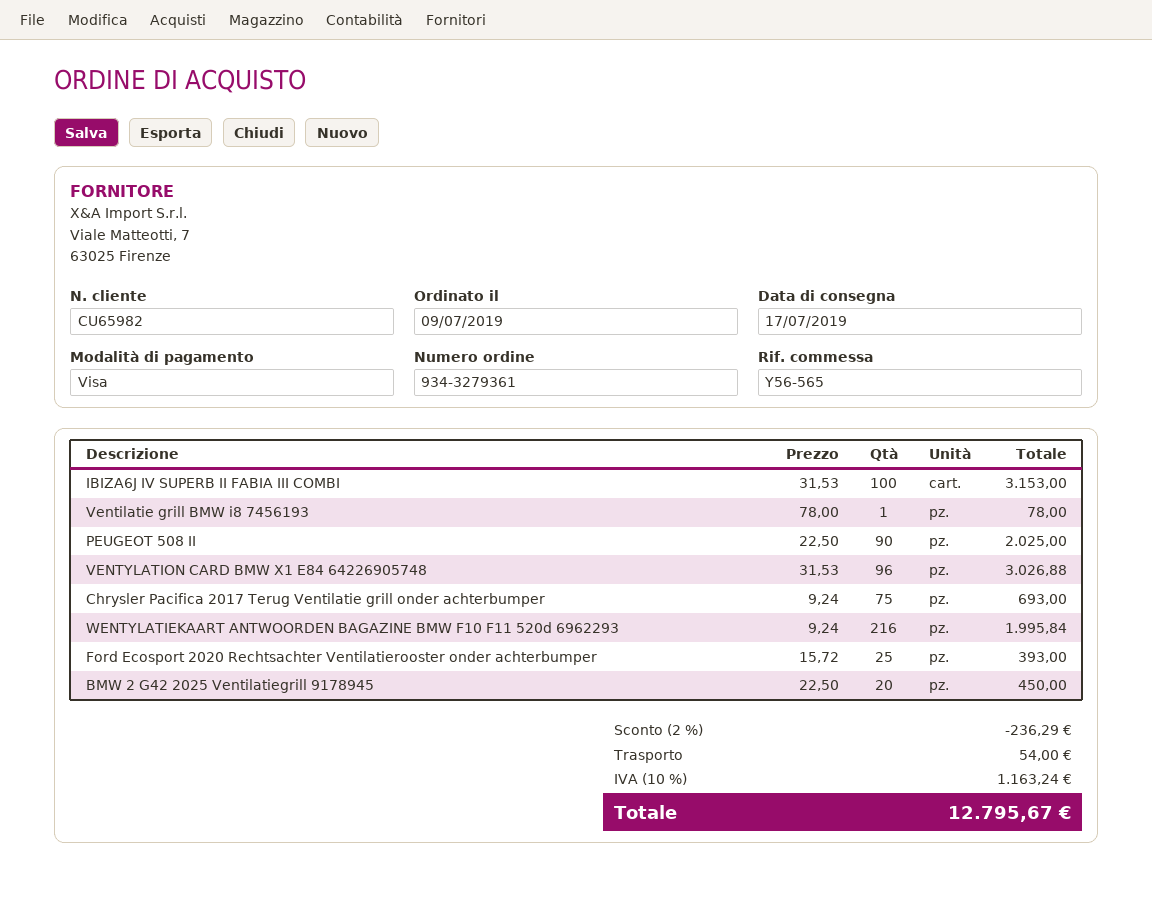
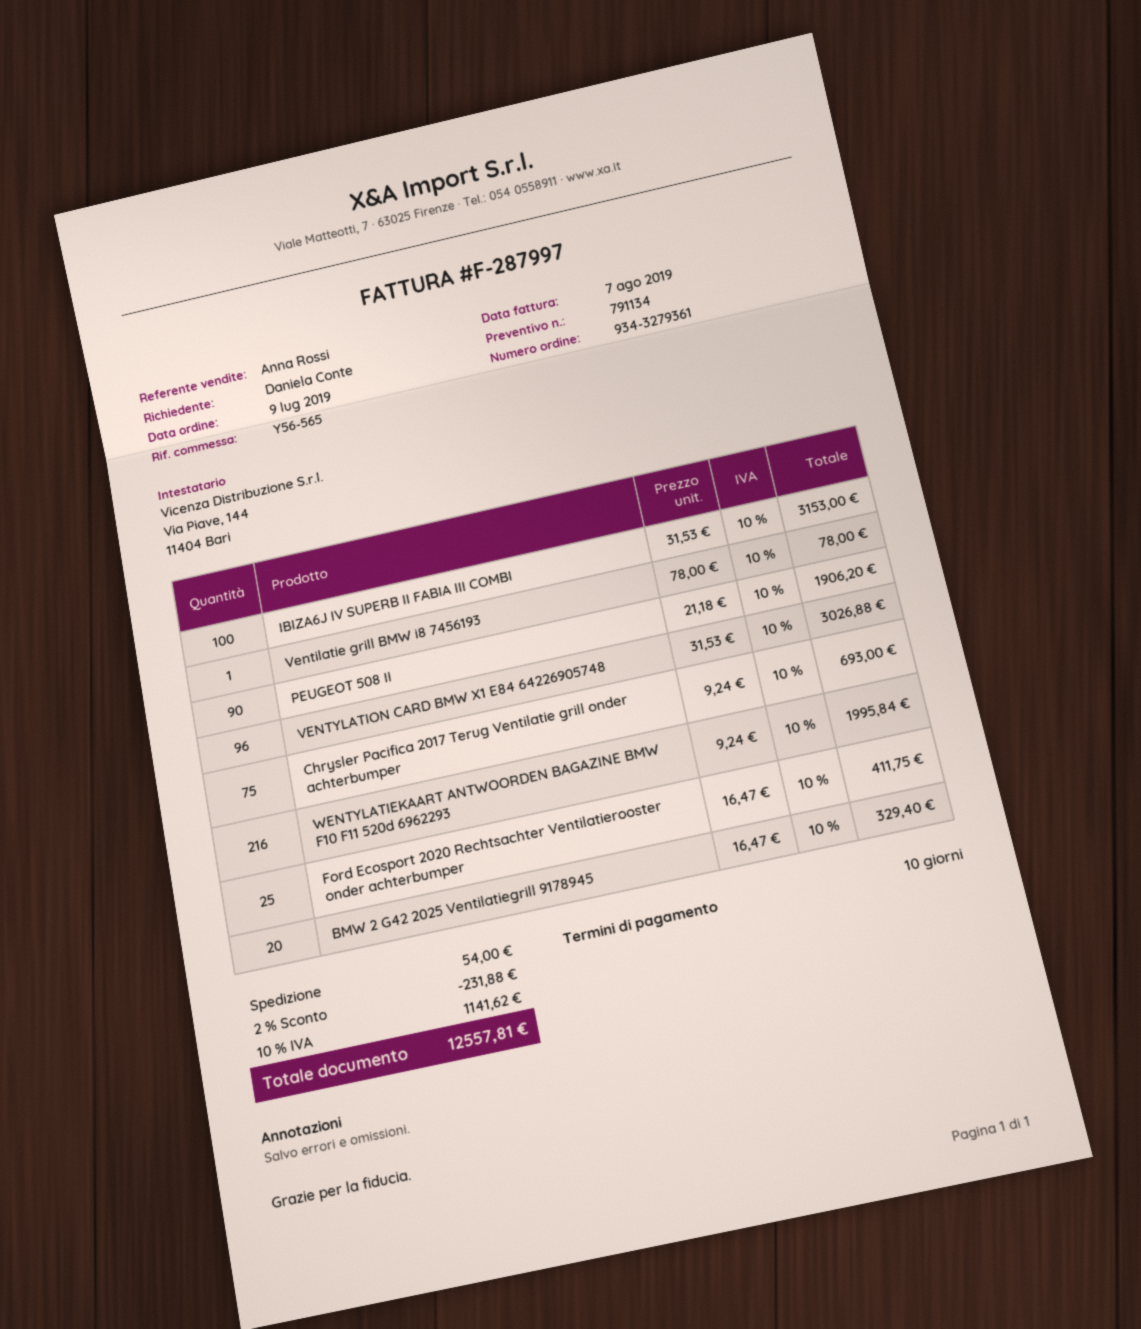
PEUGEOT 508 II: 90 x 22.50 = 2025.00 -> 90 x 21.18 = 1906.20
Ford Ecosport 2020 Rechtsachter Ventilatierooster onder achterbumper: 25 x 15.72 = 393.00 -> 25 x 16.47 = 411.75
BMW 2 G42 2025 Ventilatiegrill 9178945: 20 x 22.50 = 450.00 -> 20 x 16.47 = 329.40
discount: 2% = 236.29 -> 2% = 231.88
tax: 10% = 1163.24 -> 10% = 1141.62
total: 12795.67 -> 12557.81

